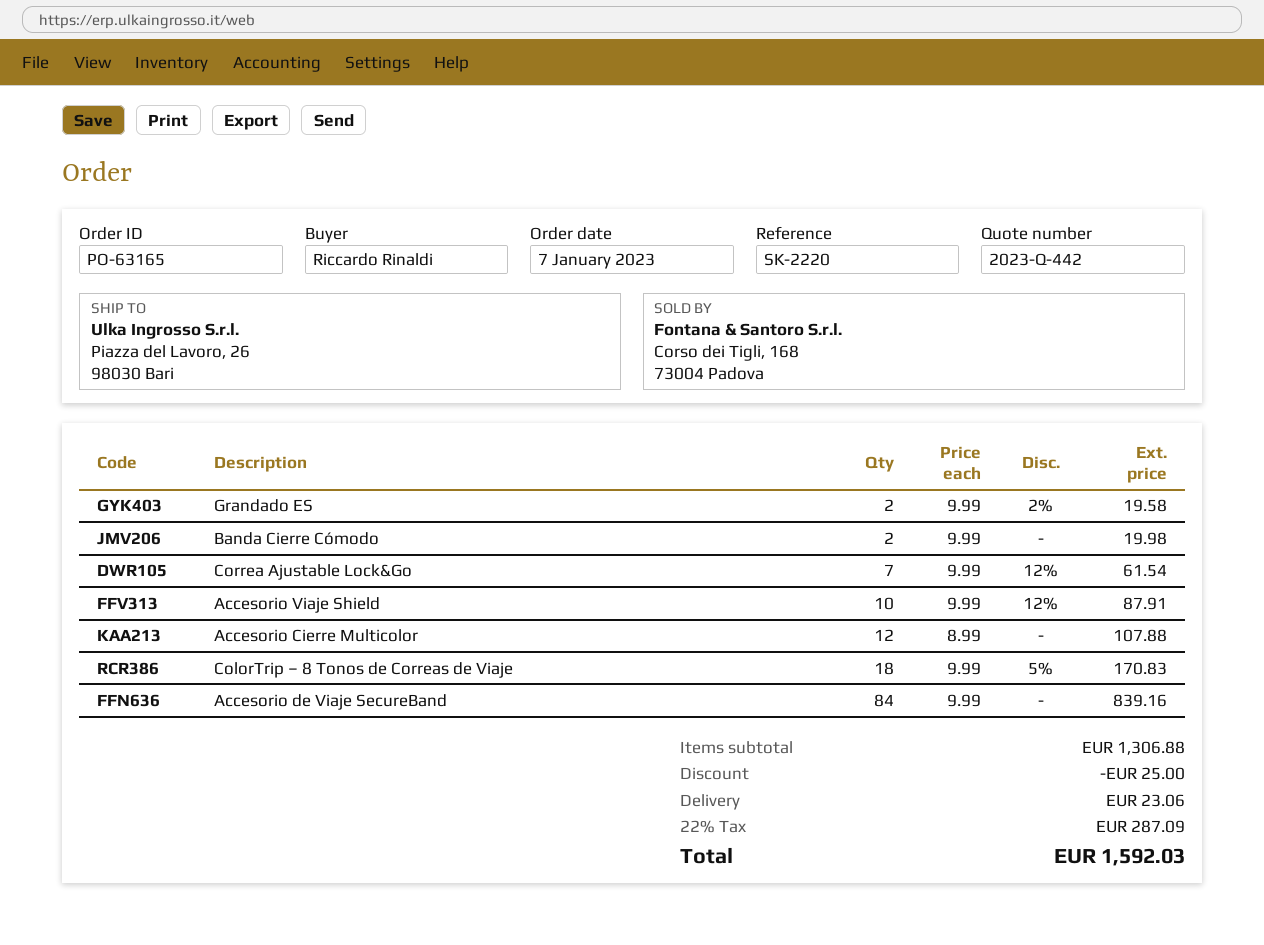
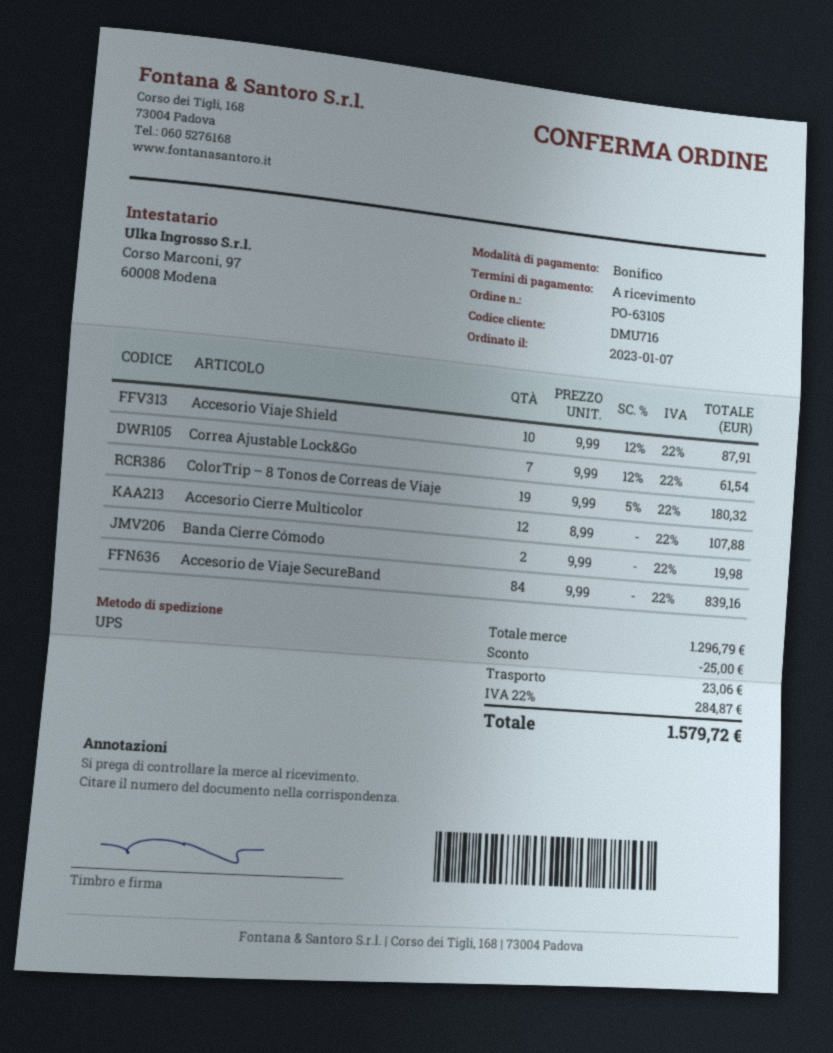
order number: PO-63165 -> PO-63105
Grandado ES: 2 x 9.99 - 2% = 19.58 -> none
ColorTrip – 8 Tonos de Correas de Viaje: 18 x 9.99 - 5% = 170.83 -> 19 x 9.99 - 5% = 180.32
subtotal: 1306.88 -> 1296.79
tax: 22% = 287.09 -> 22% = 284.87
total: 1592.03 -> 1579.72

